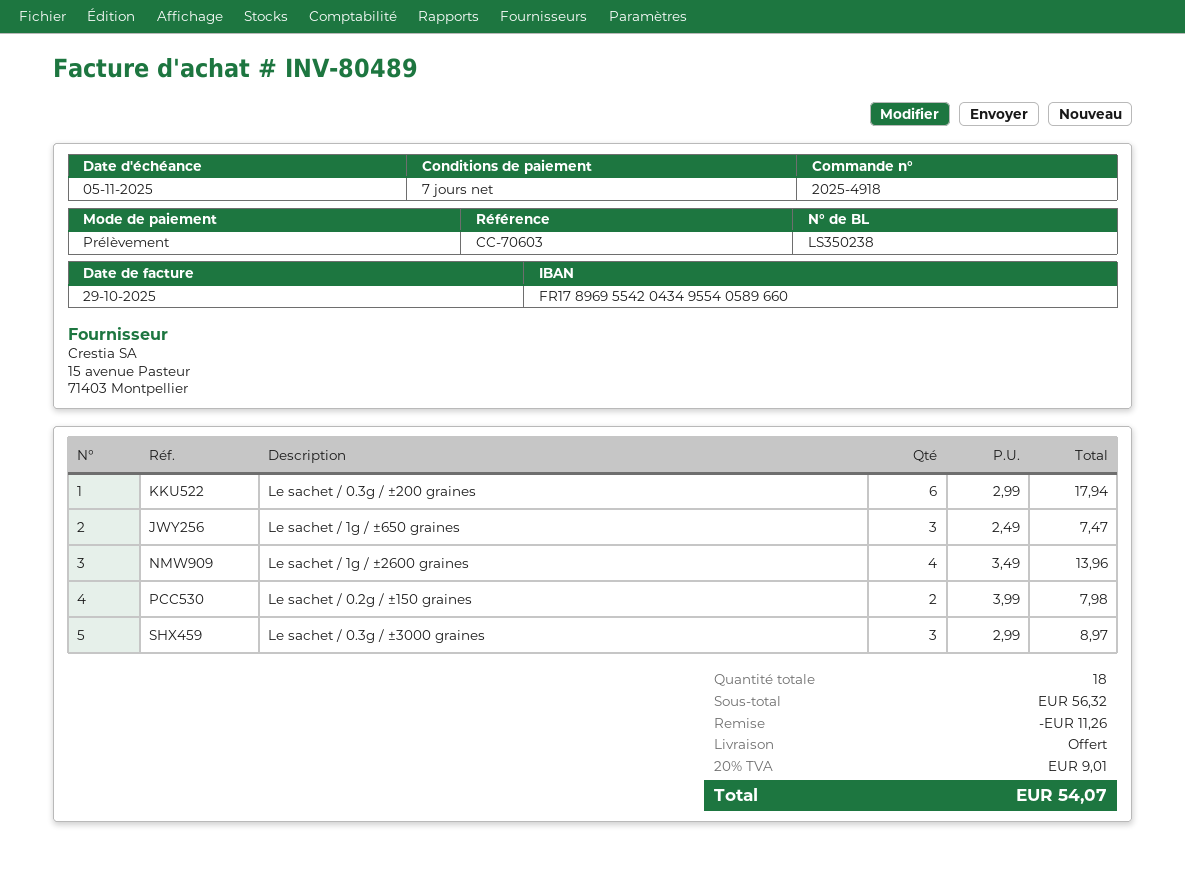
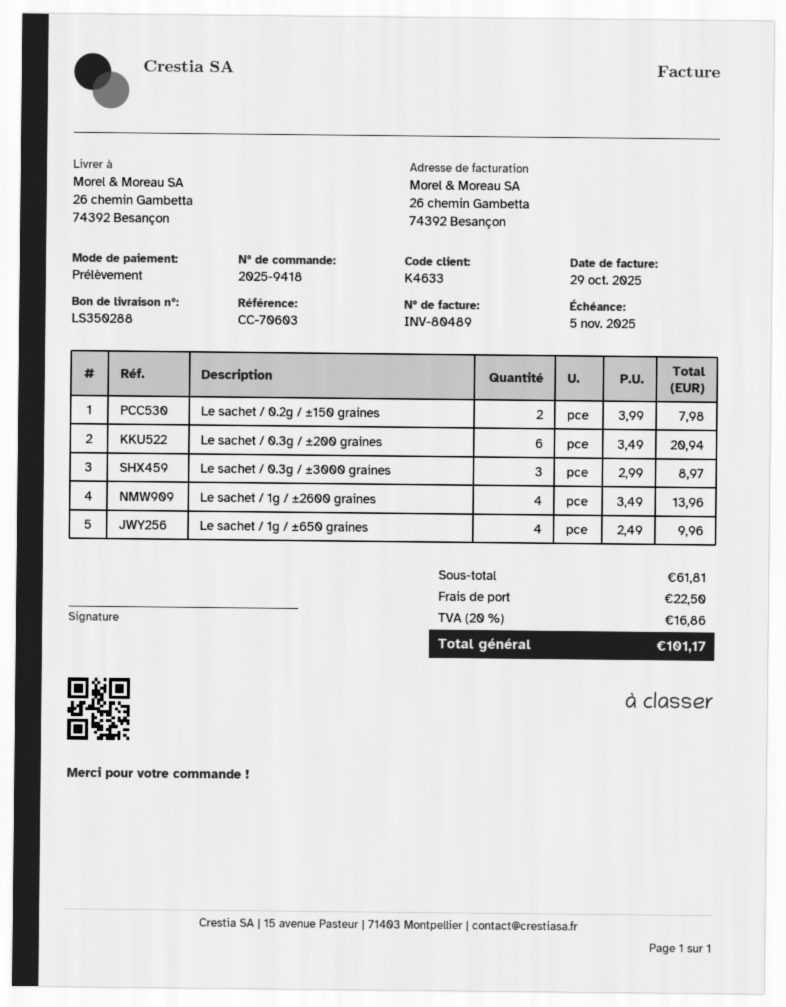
order number: 2025-4918 -> 2025-9418
delivery note number: LS350238 -> LS350288
Le sachet / 0.3g / ±200 graines: 6 x 2.99 = 17.94 -> 6 x 3.49 = 20.94
Le sachet / 1g / ±650 graines: 3 x 2.49 = 7.47 -> 4 x 2.49 = 9.96
subtotal: 56.32 -> 61.81
discount: 11.26 -> none
shipping: 0.00 -> 22.50
tax: 20% = 9.01 -> 20% = 16.86
total: 54.07 -> 101.17

